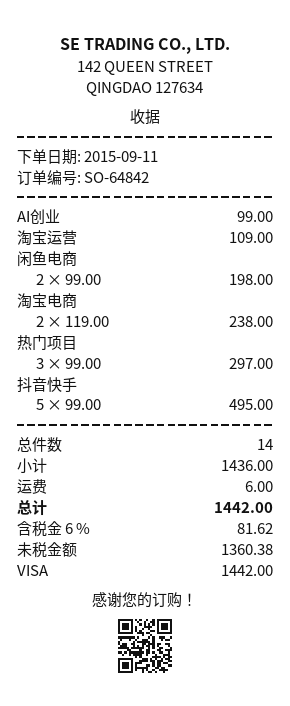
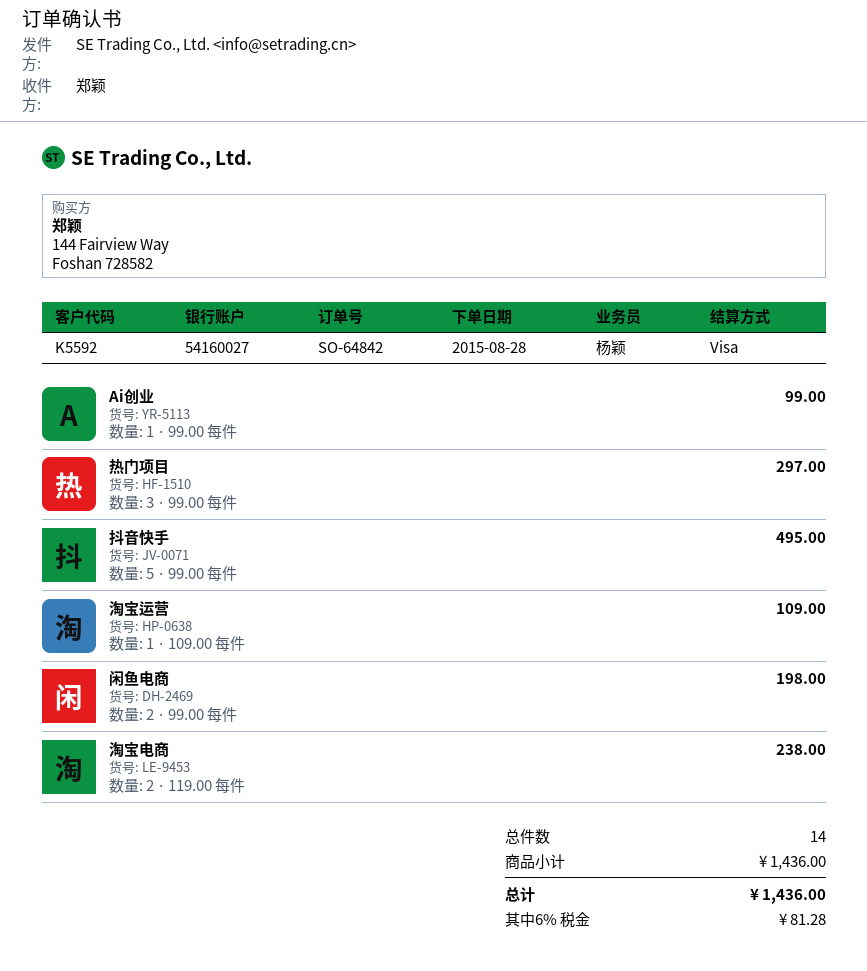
order date: 2015-09-11 -> 2015-08-28
shipping: 6.00 -> none
tax: 6% = 81.62 -> 6% = 81.28
total: 1442.00 -> 1436.00

